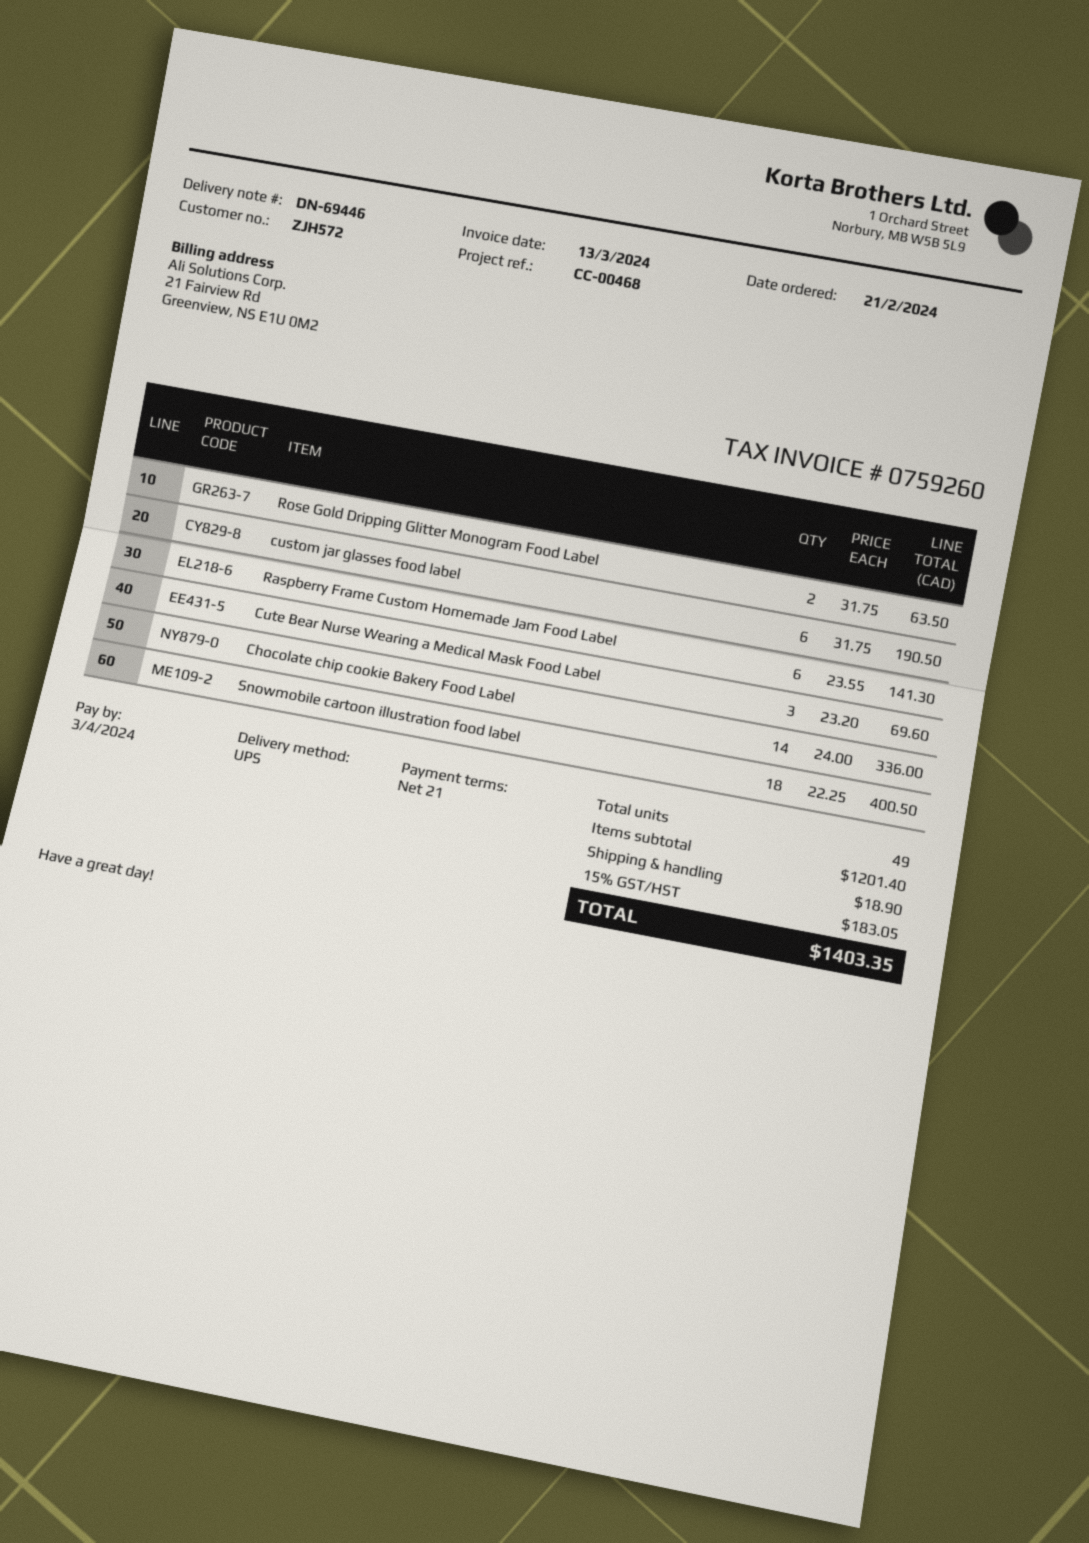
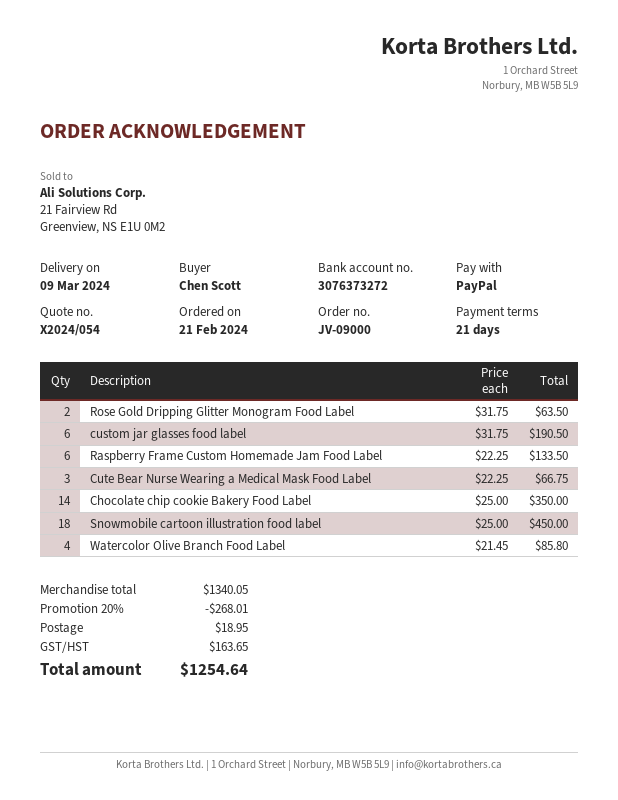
Raspberry Frame Custom Homemade Jam Food Label: 6 x 23.55 = 141.30 -> 6 x 22.25 = 133.50
Cute Bear Nurse Wearing a Medical Mask Food Label: 3 x 23.20 = 69.60 -> 3 x 22.25 = 66.75
Chocolate chip cookie Bakery Food Label: 14 x 24.00 = 336.00 -> 14 x 25.00 = 350.00
Snowmobile cartoon illustration food label: 18 x 22.25 = 400.50 -> 18 x 25.00 = 450.00
Watercolor Olive Branch Food Label: none -> 4 x 21.45 = 85.80
subtotal: 1201.40 -> 1340.05
discount: none -> 20% = 268.01
shipping: 18.90 -> 18.95
tax: 183.05 -> 163.65
total: 1403.35 -> 1254.64

